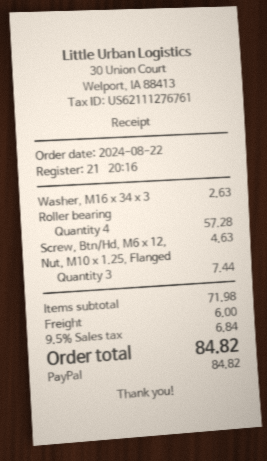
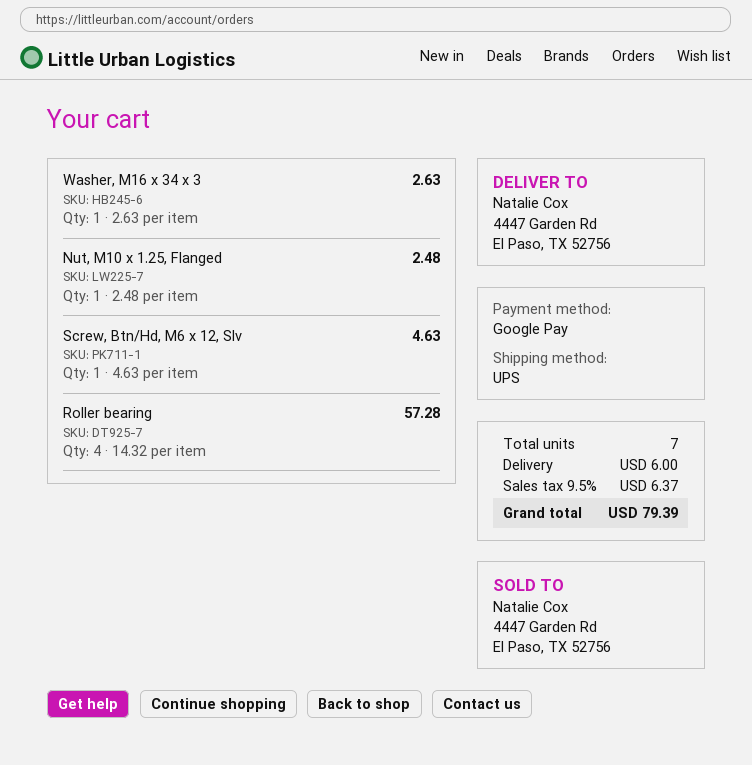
payment method: PayPal -> Google Pay
Nut, M10 x 1.25, Flanged: 3 for 7.44 -> 1 for 2.48
tax: 9.5% = 6.84 -> 9.5% = 6.37
total: 84.82 -> 79.39

